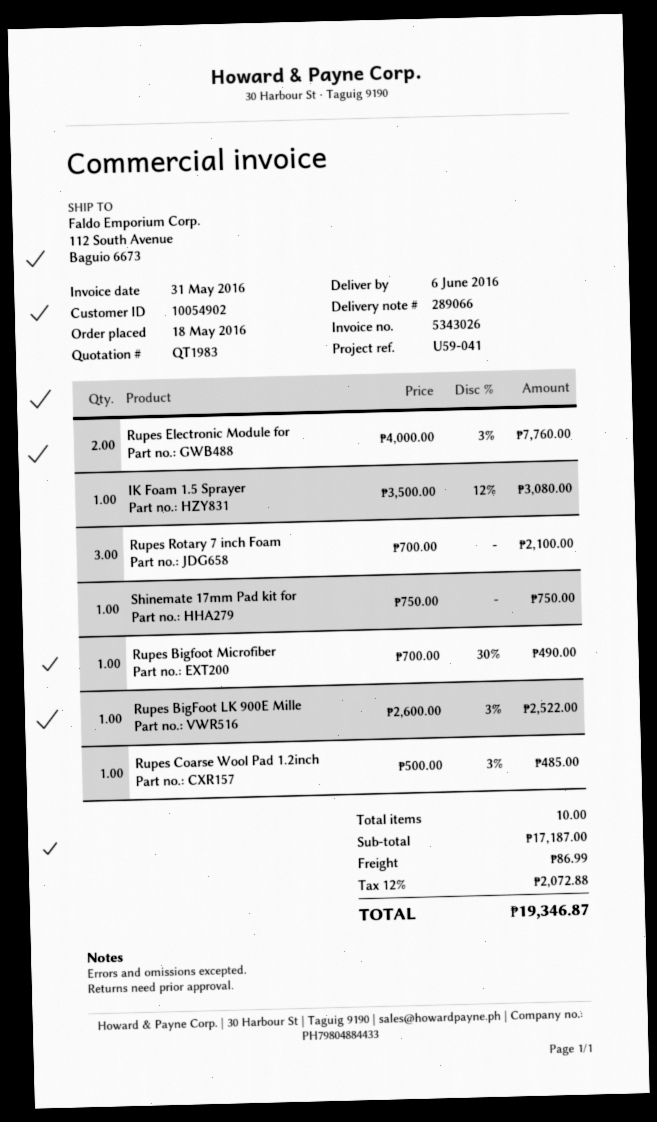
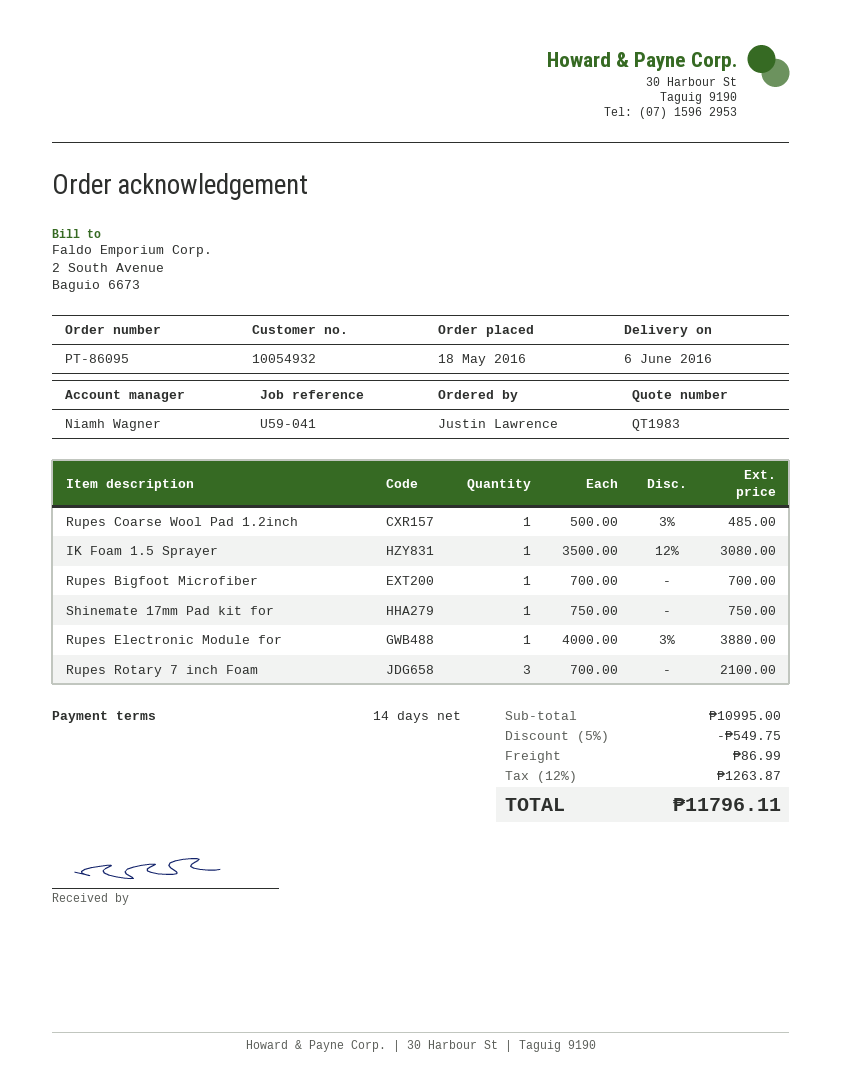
customer number: 10054902 -> 10054932
Rupes Electronic Module for: 2 x 4000.00 - 3% = 7760.00 -> 1 x 4000.00 - 3% = 3880.00
Rupes Bigfoot Microfiber: 1 x 700.00 - 30% = 490.00 -> 1 x 700.00 = 700.00
Rupes BigFoot LK 900E Mille: 1 x 2600.00 - 3% = 2522.00 -> none
subtotal: 17187.00 -> 10995.00
discount: none -> 5% = 549.75
tax: 12% = 2072.88 -> 12% = 1263.87
total: 19346.87 -> 11796.11

